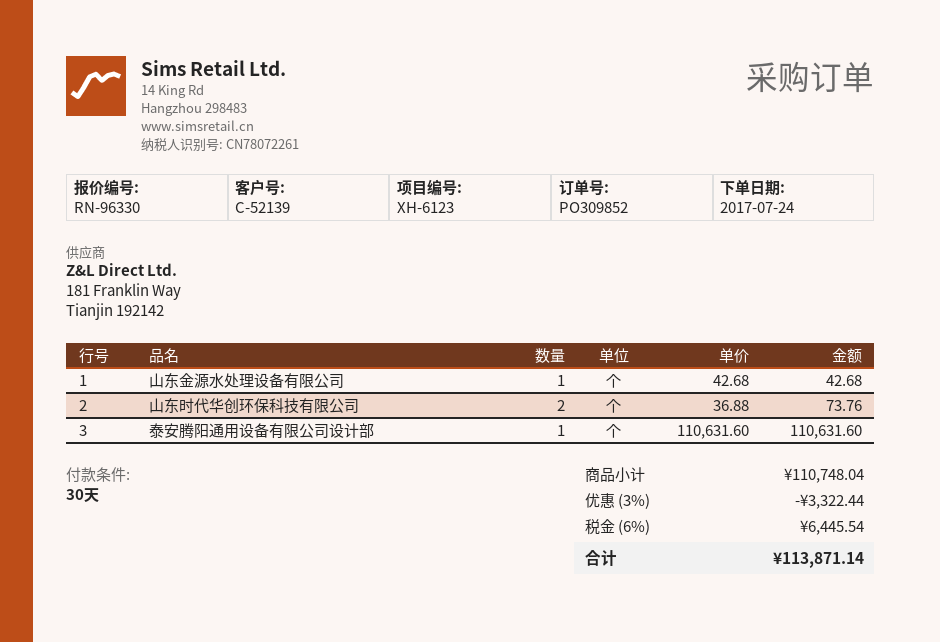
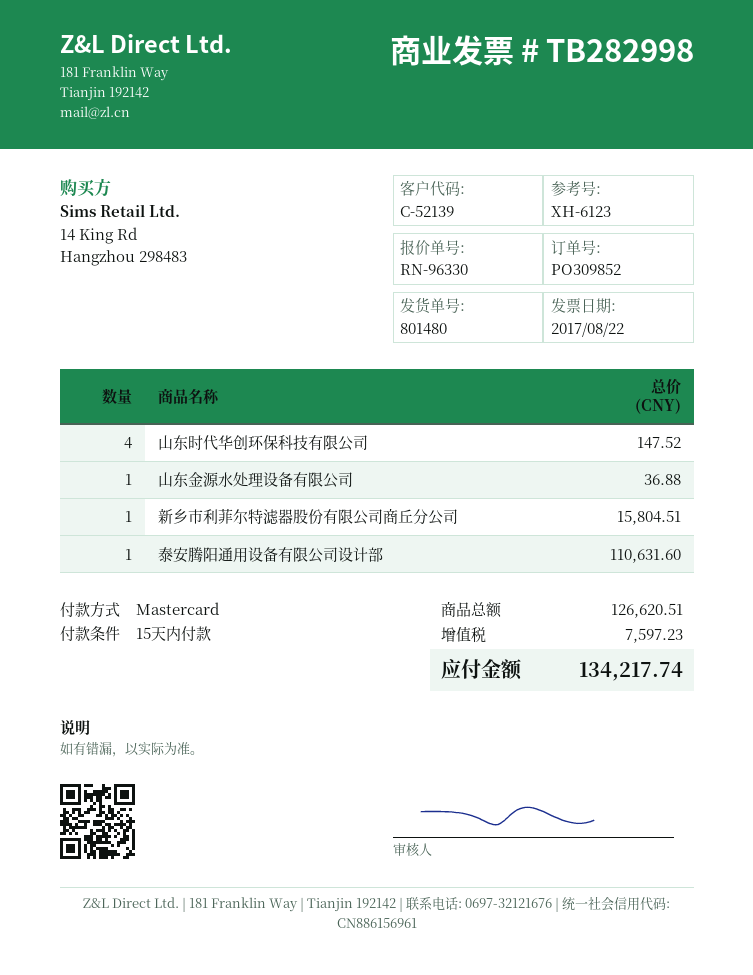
payment terms: 30 days -> 15 days
山东金源水处理设备有限公司: 1 for 42.68 -> 1 for 36.88
山东时代华创环保科技有限公司: 2 for 73.76 -> 4 for 147.52
新乡市利菲尔特滤器股份有限公司商丘分公司: none -> 1 for 15804.51
subtotal: 110748.04 -> 126620.51
discount: 3% = 3322.44 -> none
tax: 6445.54 -> 7597.23
total: 113871.14 -> 134217.74

